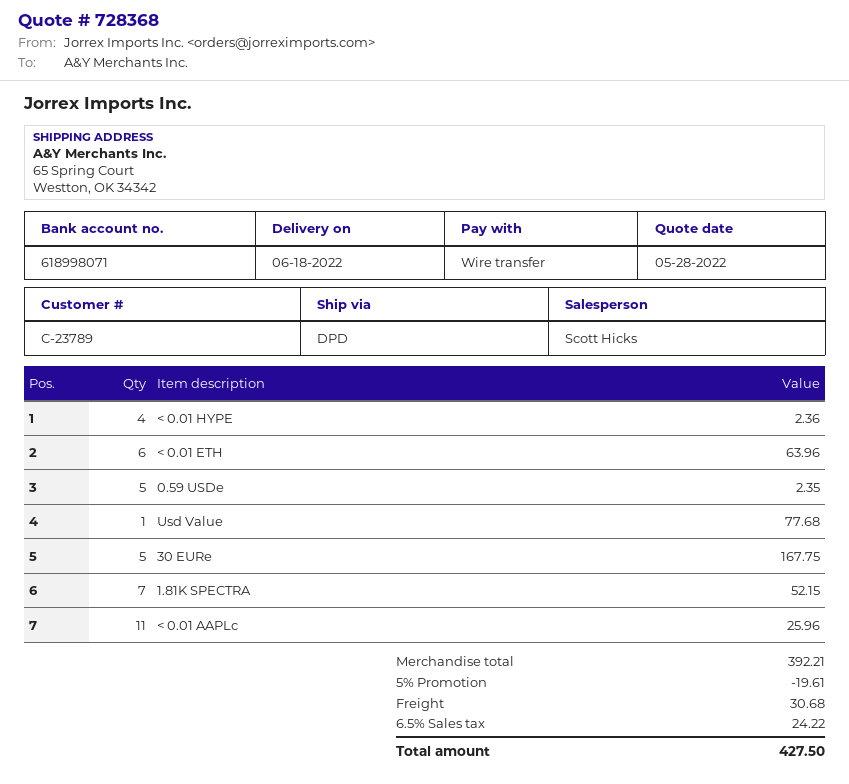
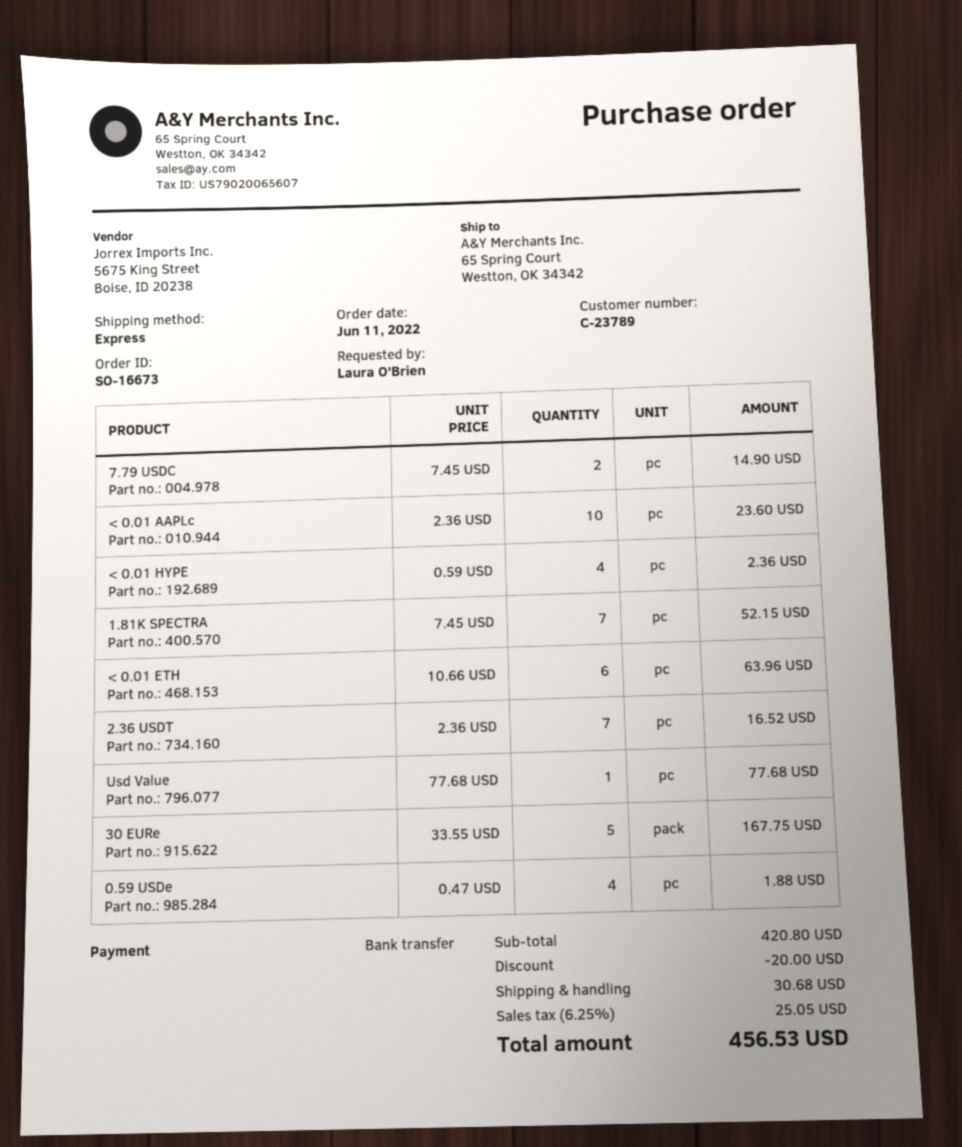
shipping method: DPD -> express
0.59 USDe: 5 for 2.35 -> 4 for 1.88
< 0.01 AAPLc: 11 for 25.96 -> 10 for 23.60
7.79 USDC: none -> 2 for 14.90
2.36 USDT: none -> 7 for 16.52
subtotal: 392.21 -> 420.80
discount: 19.61 -> 20.00
tax: 6.5% = 24.22 -> 6.25% = 25.05
total: 427.50 -> 456.53

